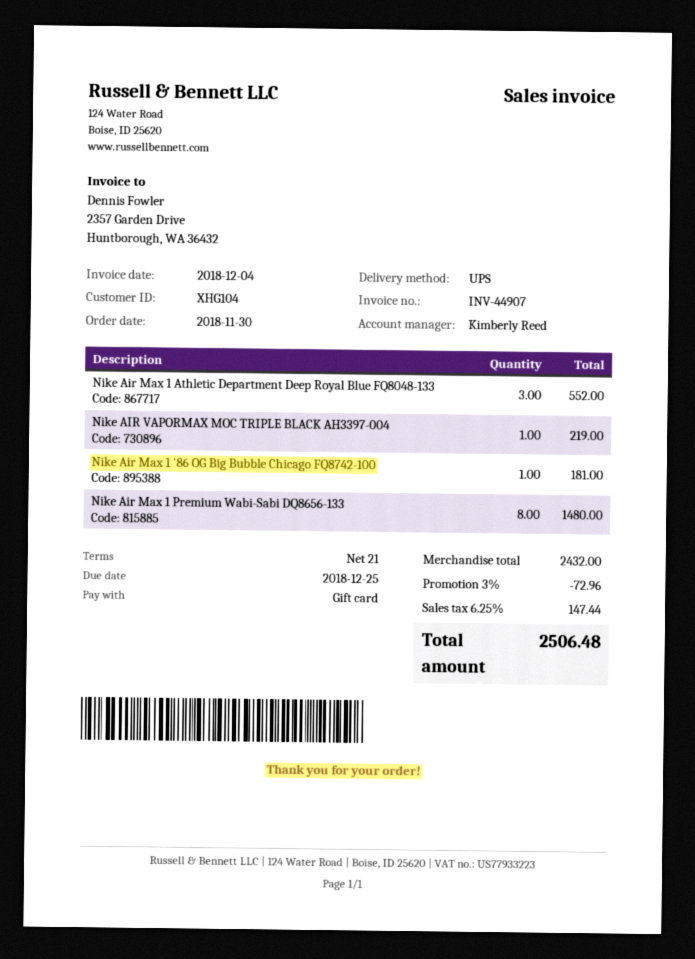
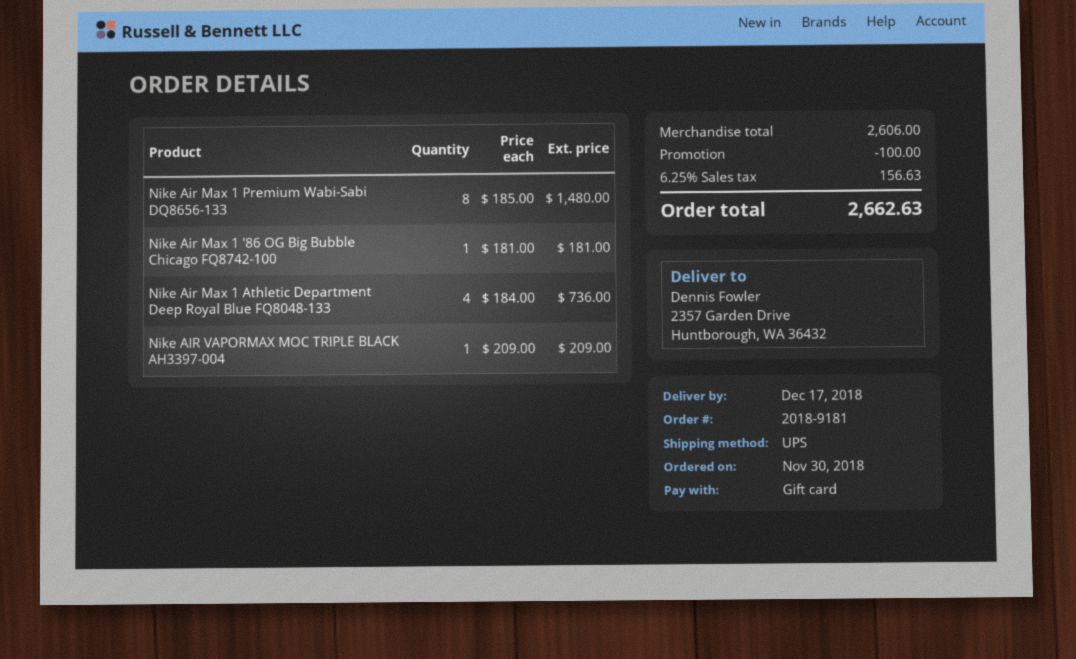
Nike Air Max 1 Athletic Department Deep Royal Blue FQ8048-133: 3 for 552.00 -> 4 for 736.00
Nike AIR VAPORMAX MOC TRIPLE BLACK AH3397-004: 1 for 219.00 -> 1 for 209.00
subtotal: 2432.00 -> 2606.00
discount: 72.96 -> 100.00
tax: 6.25% = 147.44 -> 6.25% = 156.63
total: 2506.48 -> 2662.63

